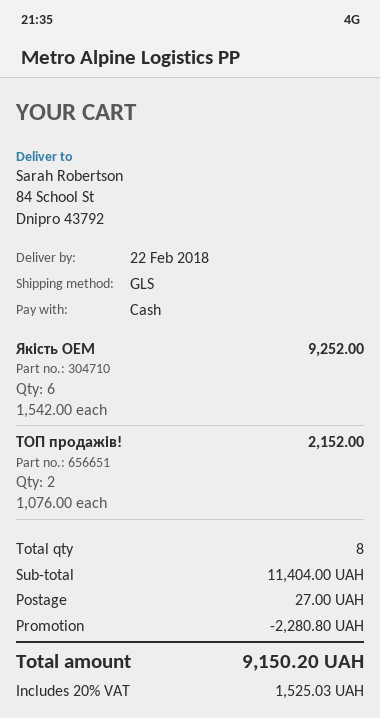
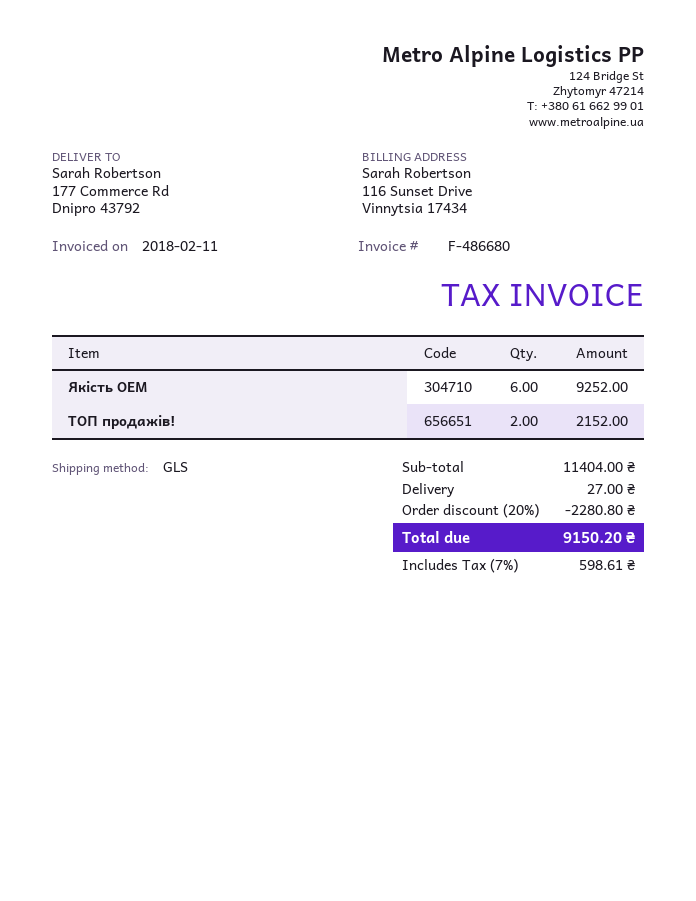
ship to: 84 School St, Dnipro 43792 -> 177 Commerce Rd, Dnipro 43792
tax: 20% = 1525.03 -> 7% = 598.61

